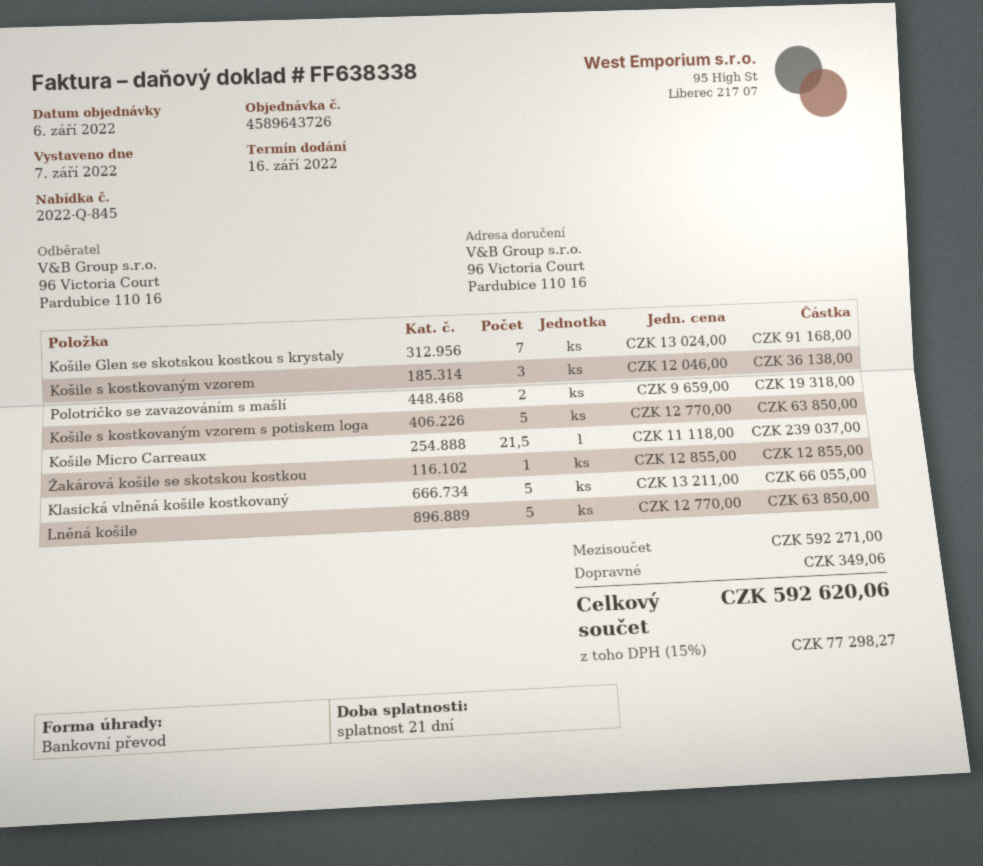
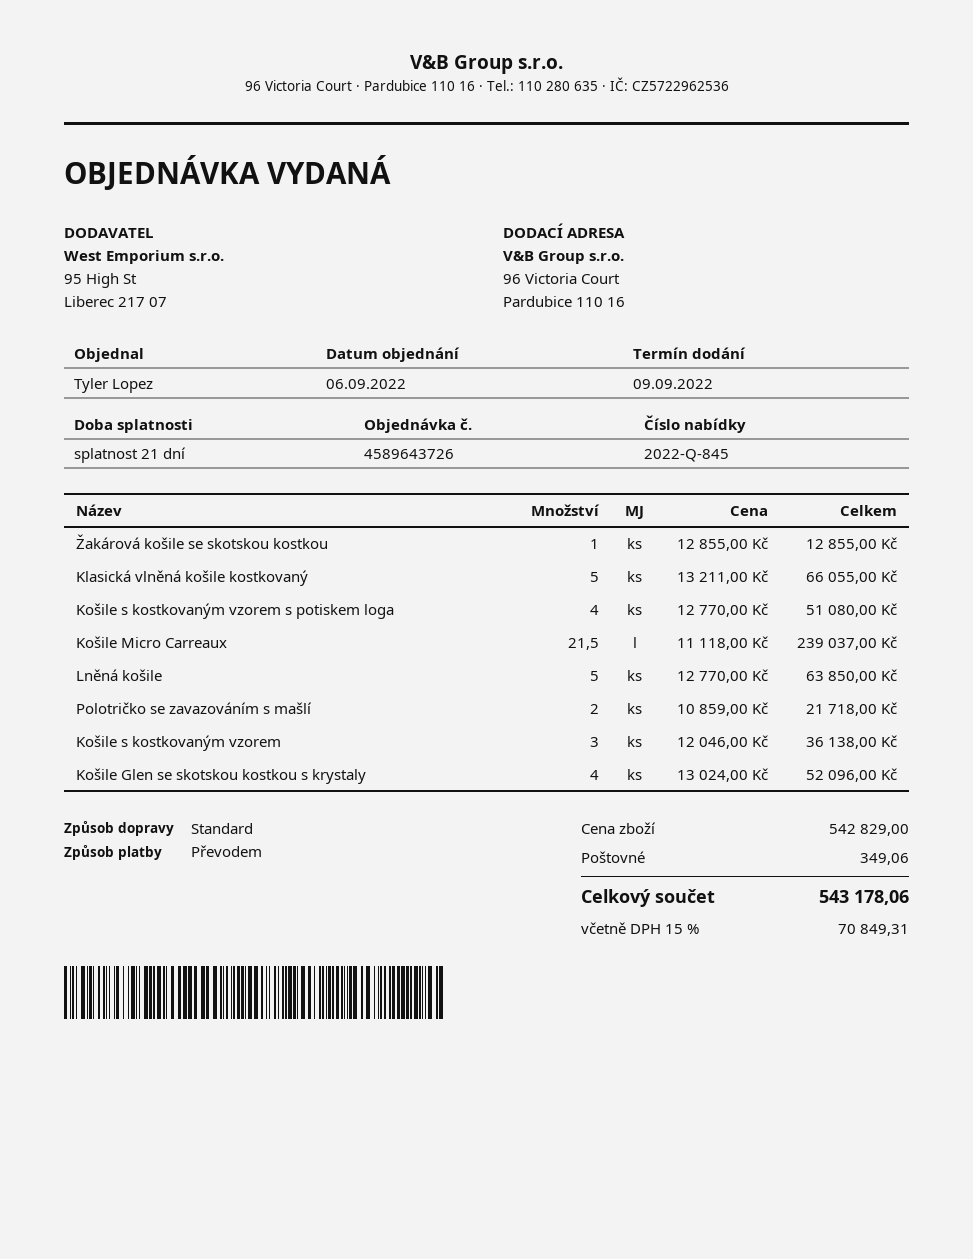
delivery date: 2022-09-16 -> 2022-09-09
Košile Glen se skotskou kostkou s krystaly: 7 x 13024.00 = 91168.00 -> 4 x 13024.00 = 52096.00
Polotričko se zavazováním s mašlí: 2 x 9659.00 = 19318.00 -> 2 x 10859.00 = 21718.00
Košile s kostkovaným vzorem s potiskem loga: 5 x 12770.00 = 63850.00 -> 4 x 12770.00 = 51080.00
subtotal: 592271.00 -> 542829.00
tax: 15% = 77298.27 -> 15% = 70849.31
total: 592620.06 -> 543178.06

